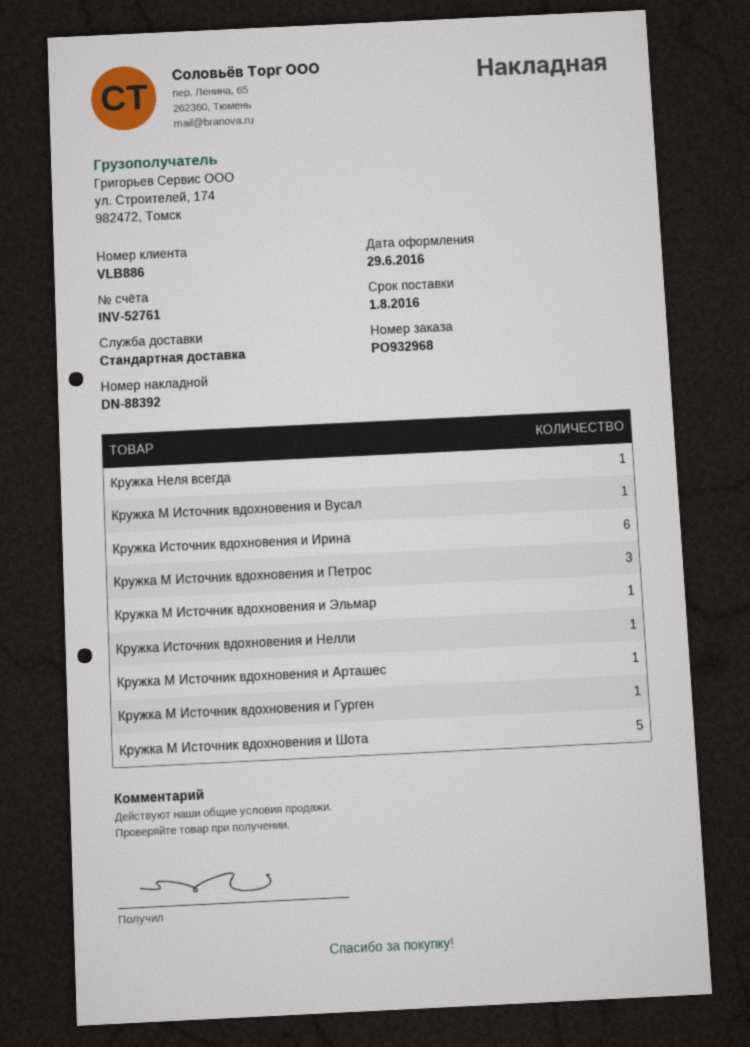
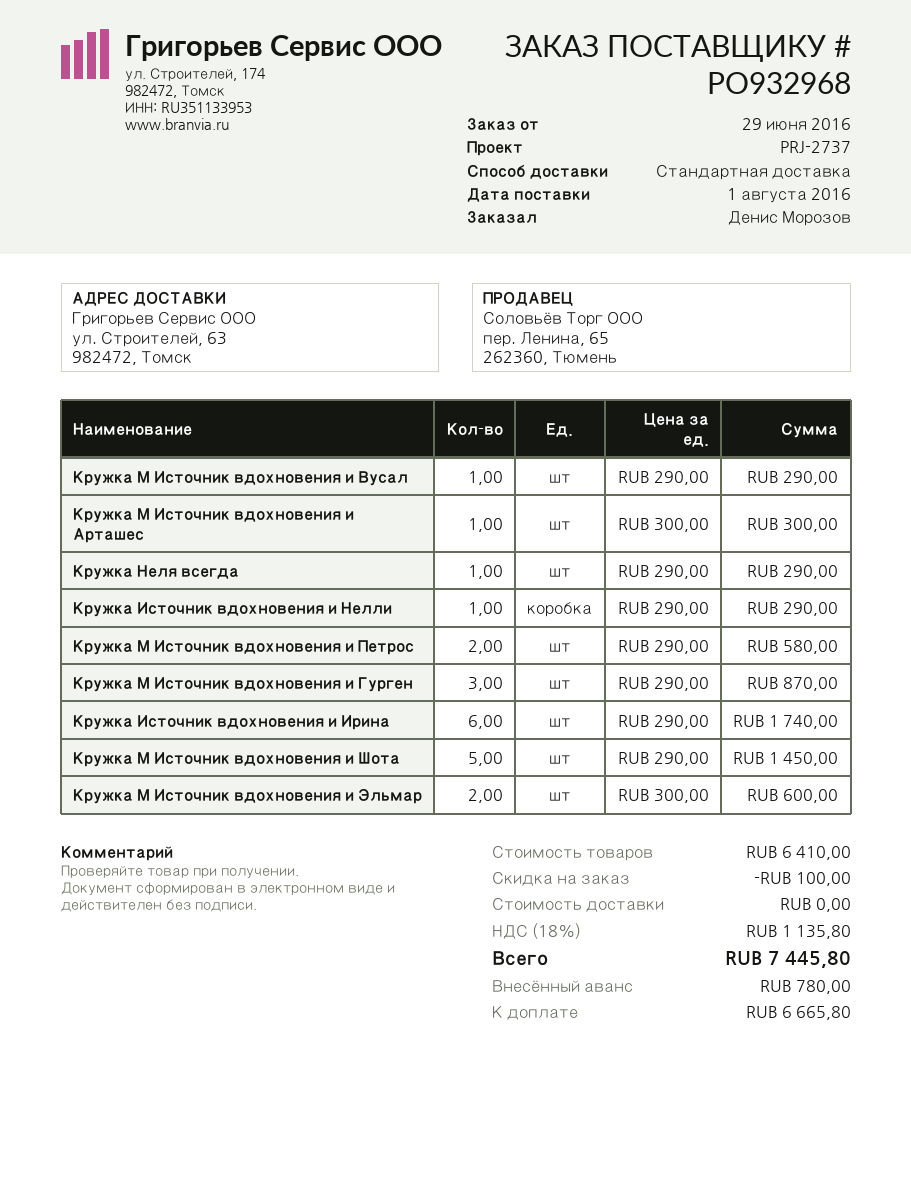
ship to: ул. Строителей, 174, 982472, Томск -> ул. Строителей, 63, 982472, Томск
Кружка М Источник вдохновения и Петрос: 3 -> 2
Кружка М Источник вдохновения и Эльмар: 1 -> 2
Кружка М Источник вдохновения и Гурген: 1 -> 3

